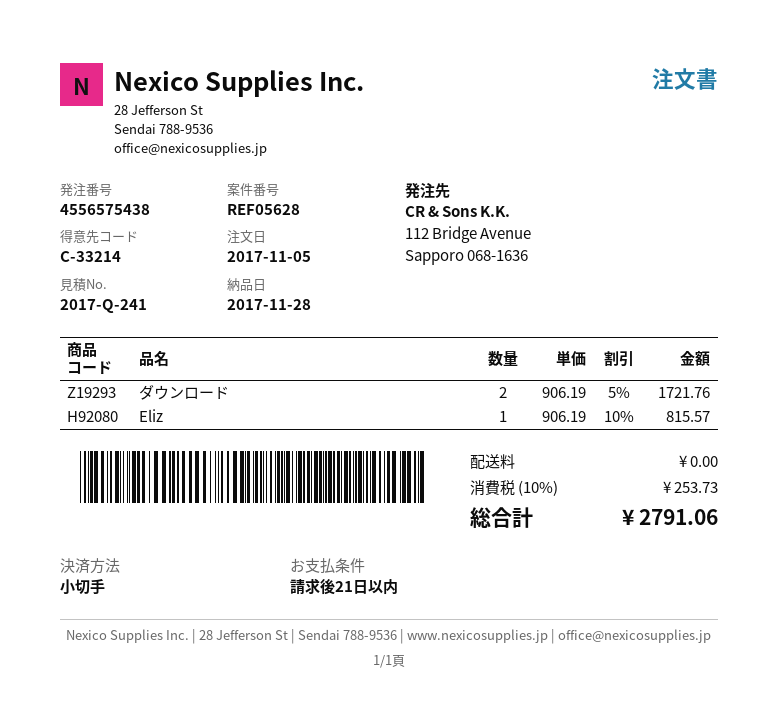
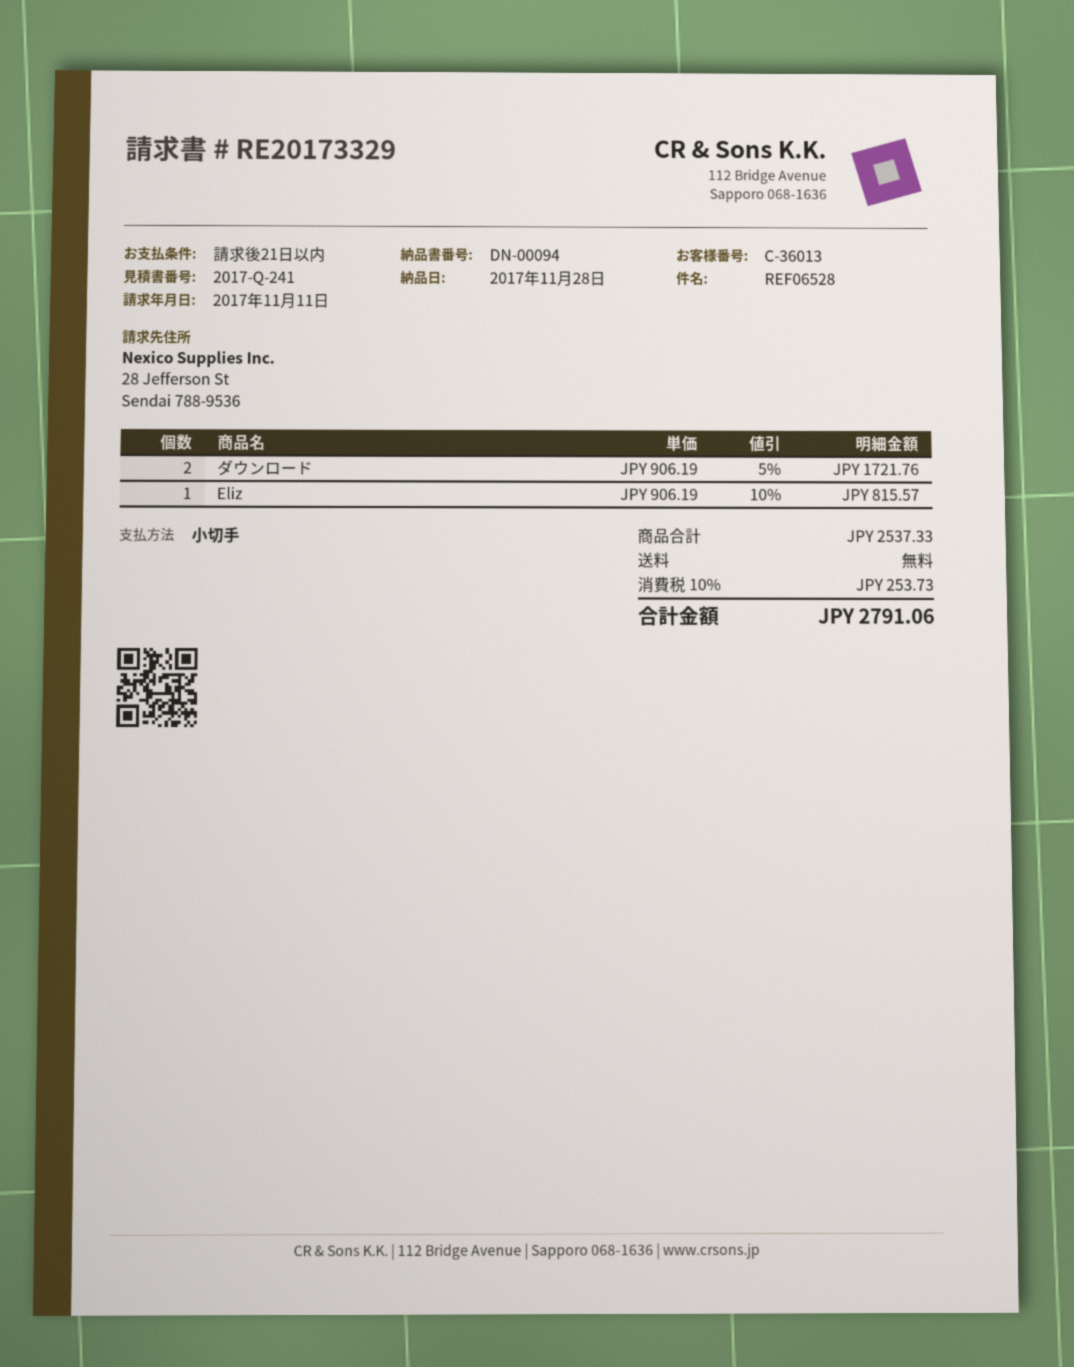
customer number: C-33214 -> C-36013
reference: REF05628 -> REF06528

